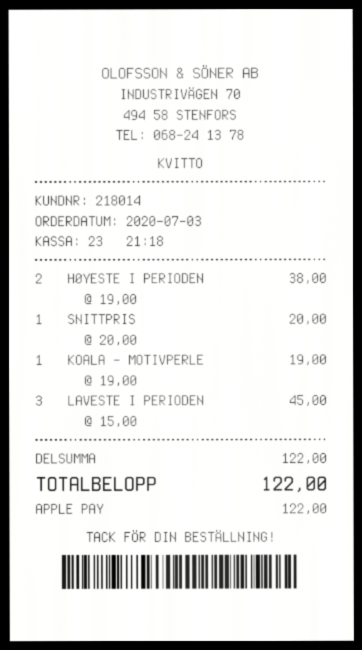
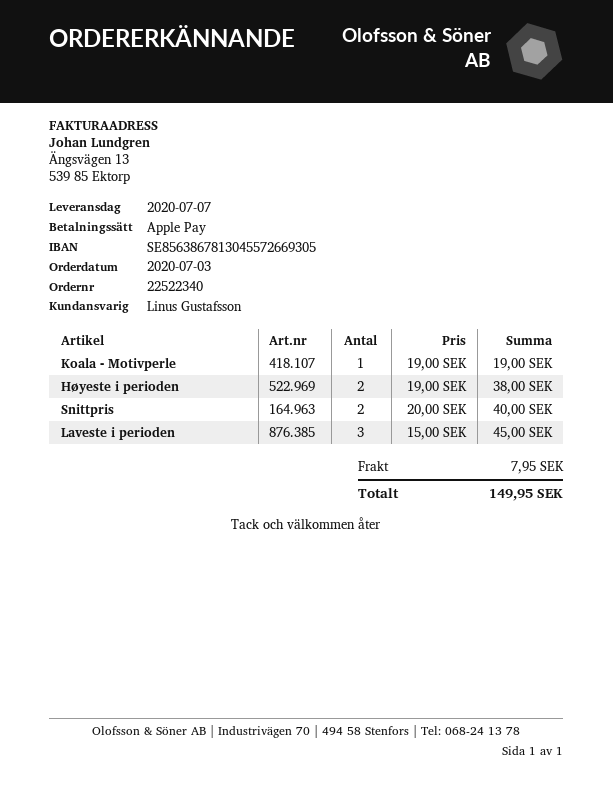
SNITTPRIS: 1 x 20.00 = 20.00 -> 2 x 20.00 = 40.00
shipping: none -> 7.95
total: 122.00 -> 149.95

